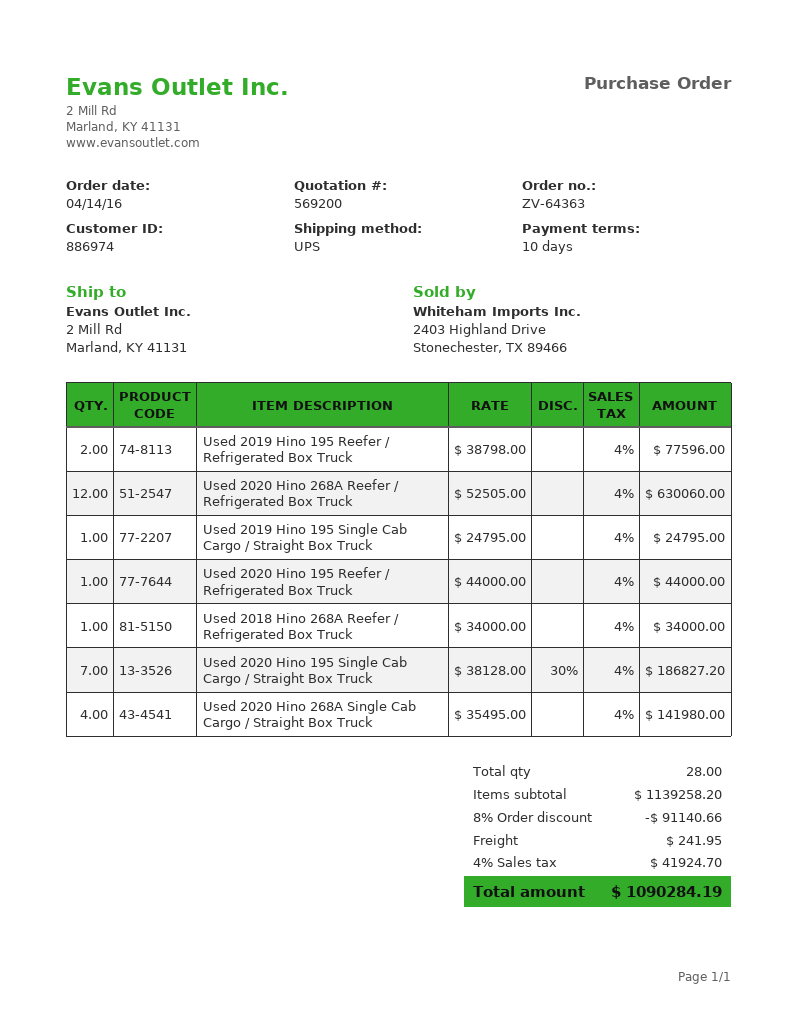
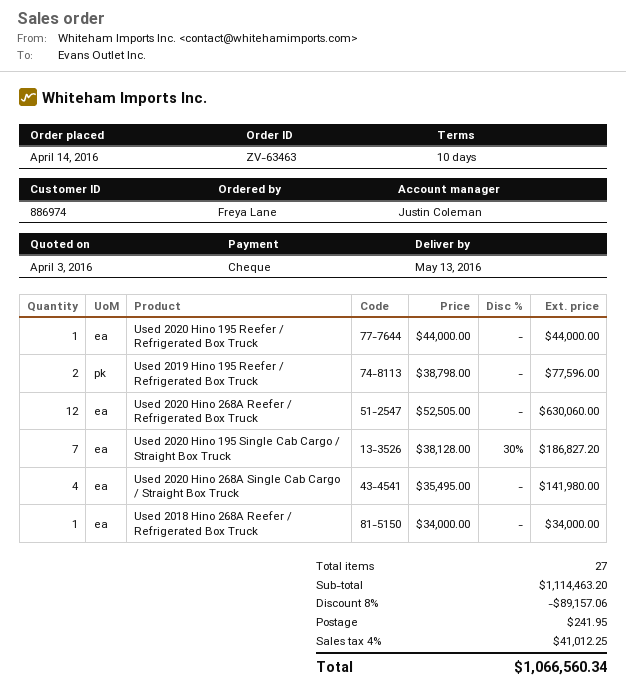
order number: ZV-64363 -> ZV-63463
Used 2019 Hino 195 Single Cab Cargo / Straight Box Truck: 1 x 24795.00 = 24795.00 -> none
total quantity: 28 -> 27
subtotal: 1139258.20 -> 1114463.20
discount: 8% = 91140.66 -> 8% = 89157.06
tax: 4% = 41924.70 -> 4% = 41012.25
total: 1090284.19 -> 1066560.34

